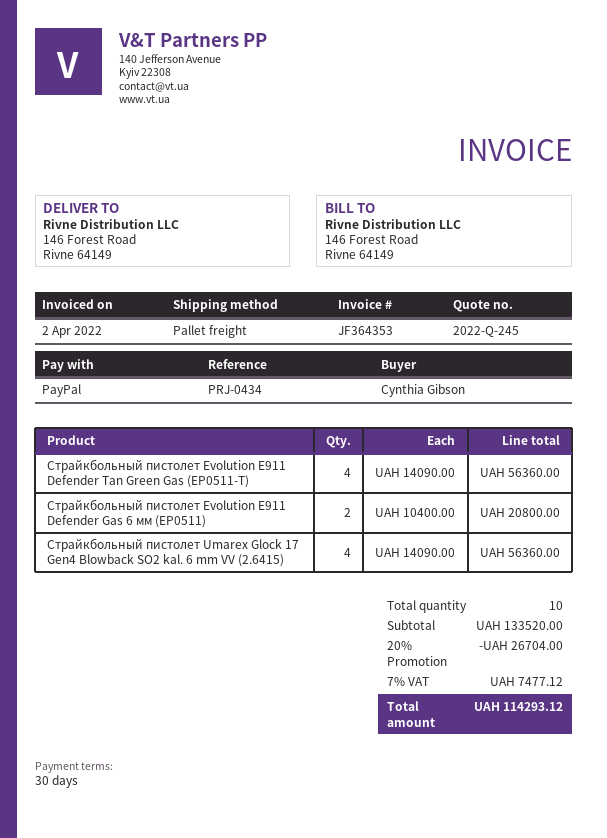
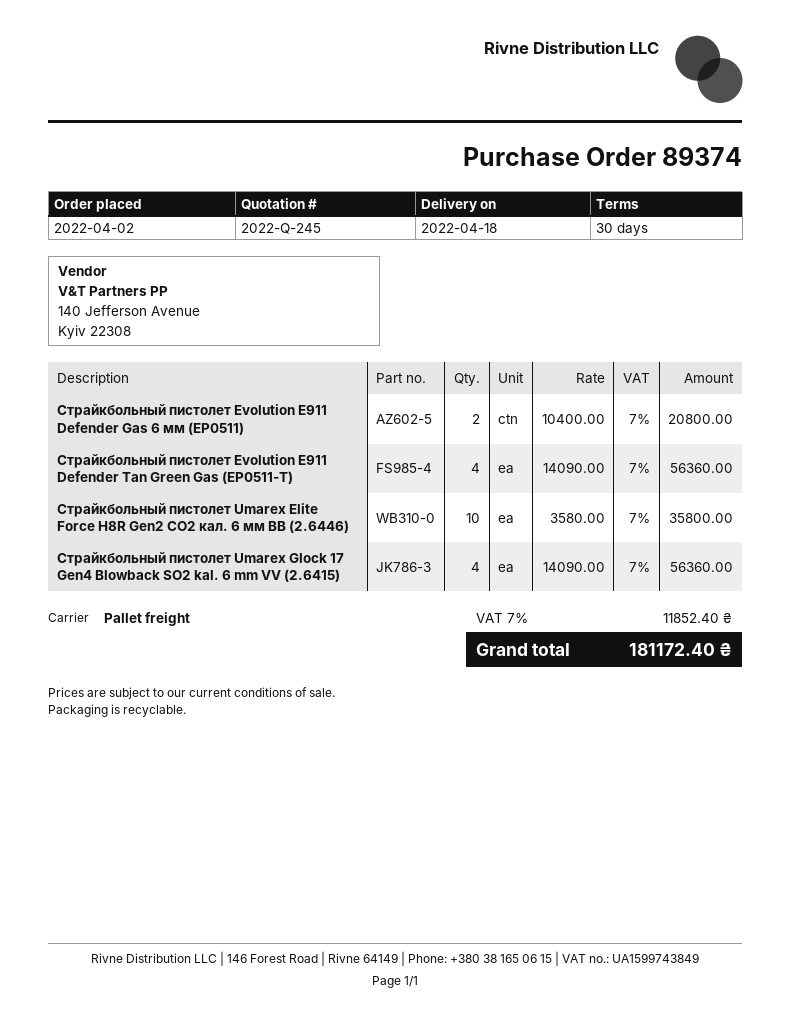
Страйкбольный пистолет Umarex Elite Force H8R Gen2 СО2 кал. 6 мм ВВ (2.6446): none -> 10 x 3580.00 = 35800.00
discount: 20% = 26704.00 -> none
tax: 7% = 7477.12 -> 7% = 11852.40
total: 114293.12 -> 181172.40

